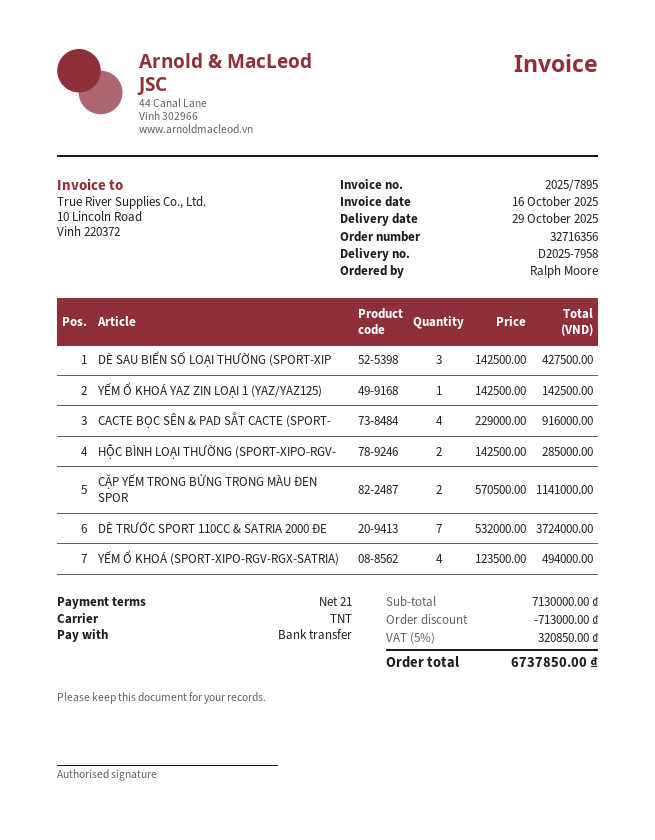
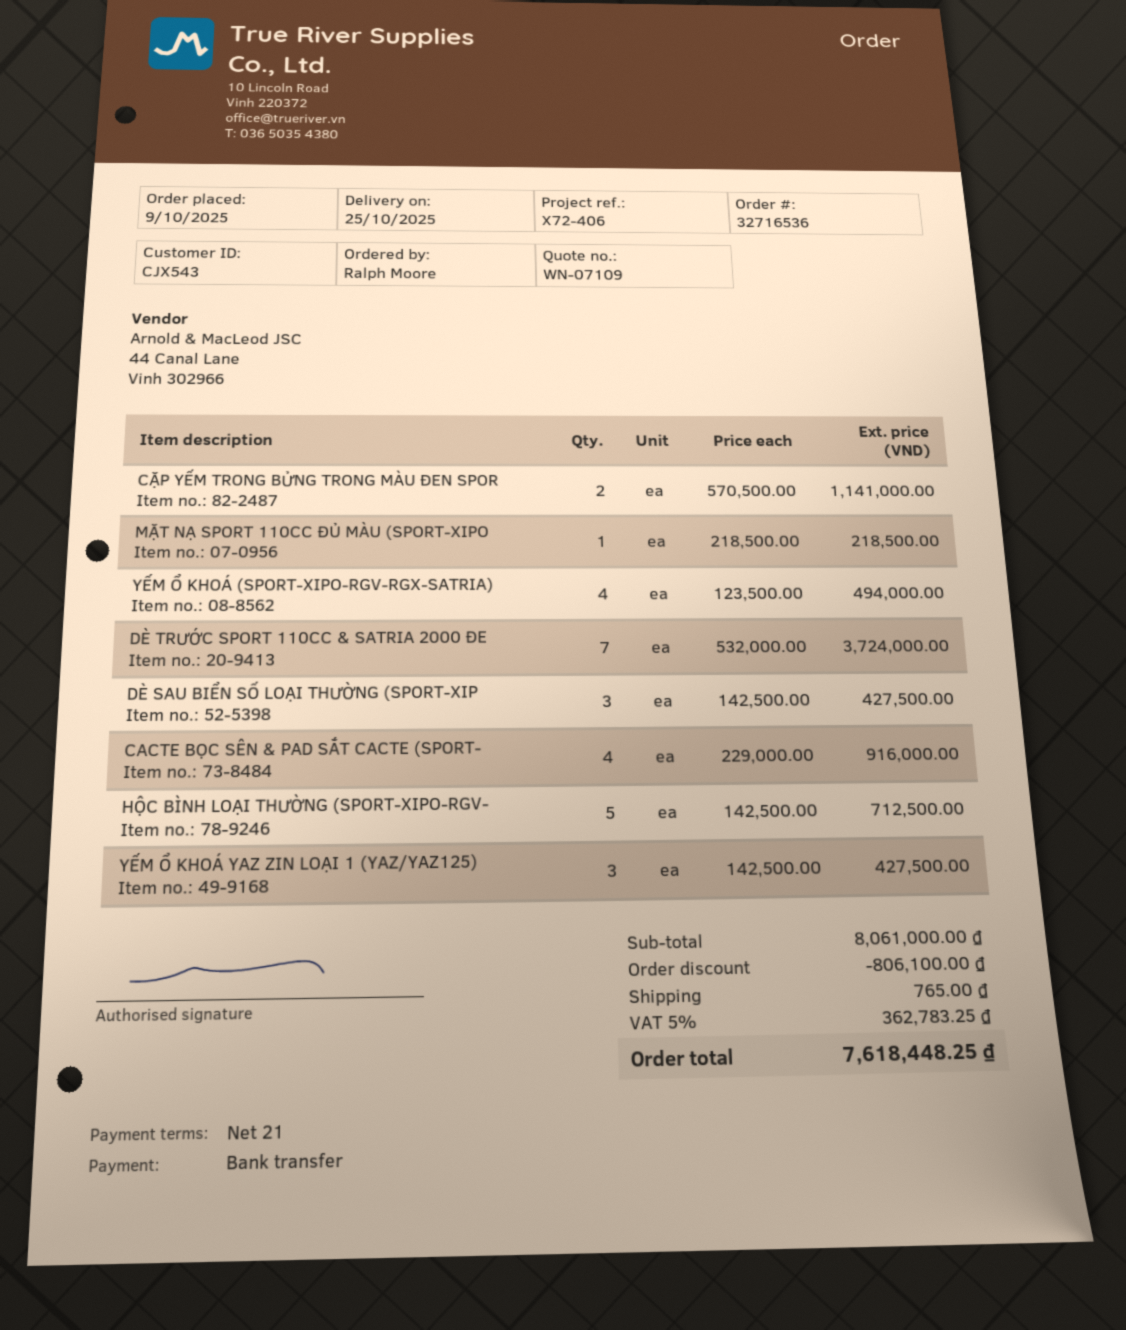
order number: 32716356 -> 32716536
delivery date: 2025-10-29 -> 2025-10-25
YẾM Ổ KHOÁ YAZ ZIN LOẠI 1 (YAZ/YAZ125): 1 x 142500.00 = 142500.00 -> 3 x 142500.00 = 427500.00
HỘC BÌNH LOẠI THƯỜNG (SPORT-XIPO-RGV-: 2 x 142500.00 = 285000.00 -> 5 x 142500.00 = 712500.00
MẶT NẠ SPORT 110CC ĐỦ MÀU (SPORT-XIPO: none -> 1 x 218500.00 = 218500.00
subtotal: 7130000.00 -> 8061000.00
discount: 713000.00 -> 806100.00
shipping: none -> 765.00
tax: 5% = 320850.00 -> 5% = 362783.25
total: 6737850.00 -> 7618448.25

